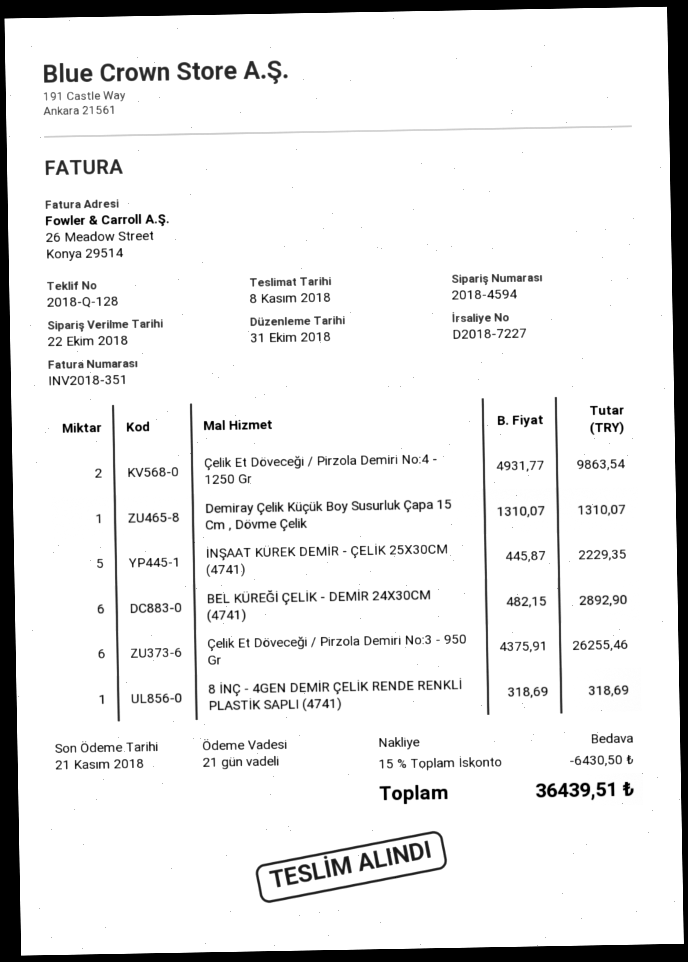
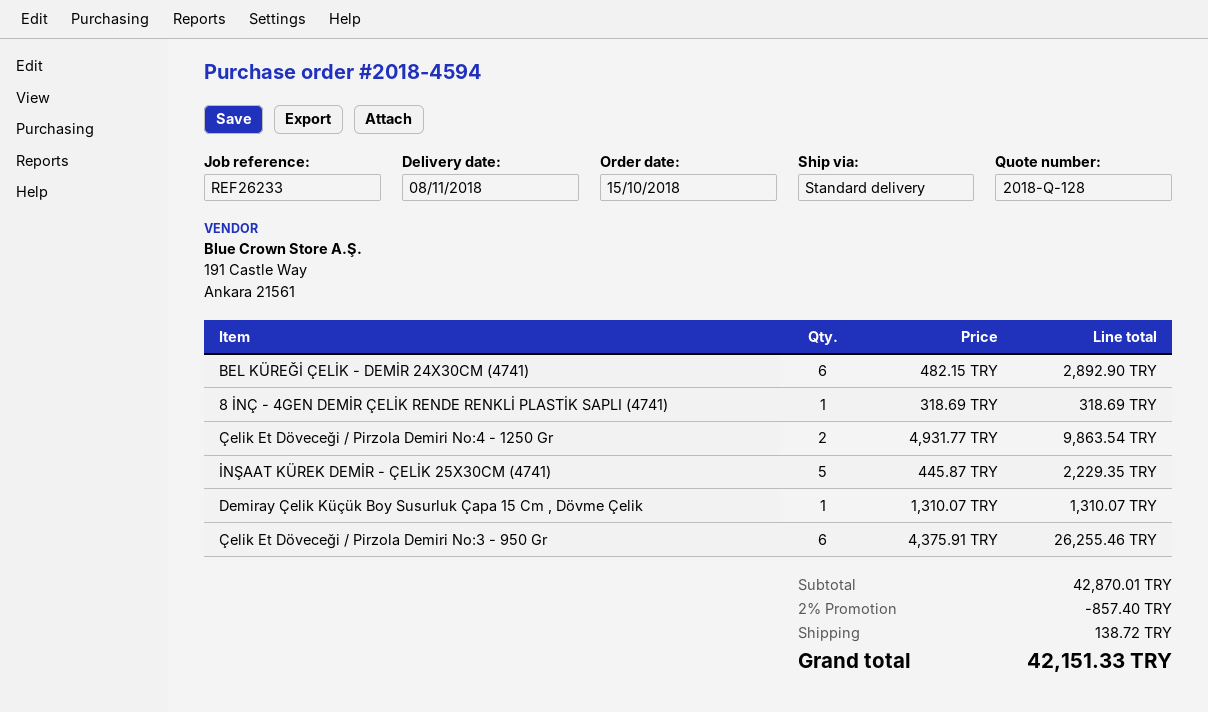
order date: 2018-10-22 -> 2018-10-15
discount: 15% = 6430.50 -> 2% = 857.40
shipping: 0.00 -> 138.72
total: 36439.51 -> 42151.33

